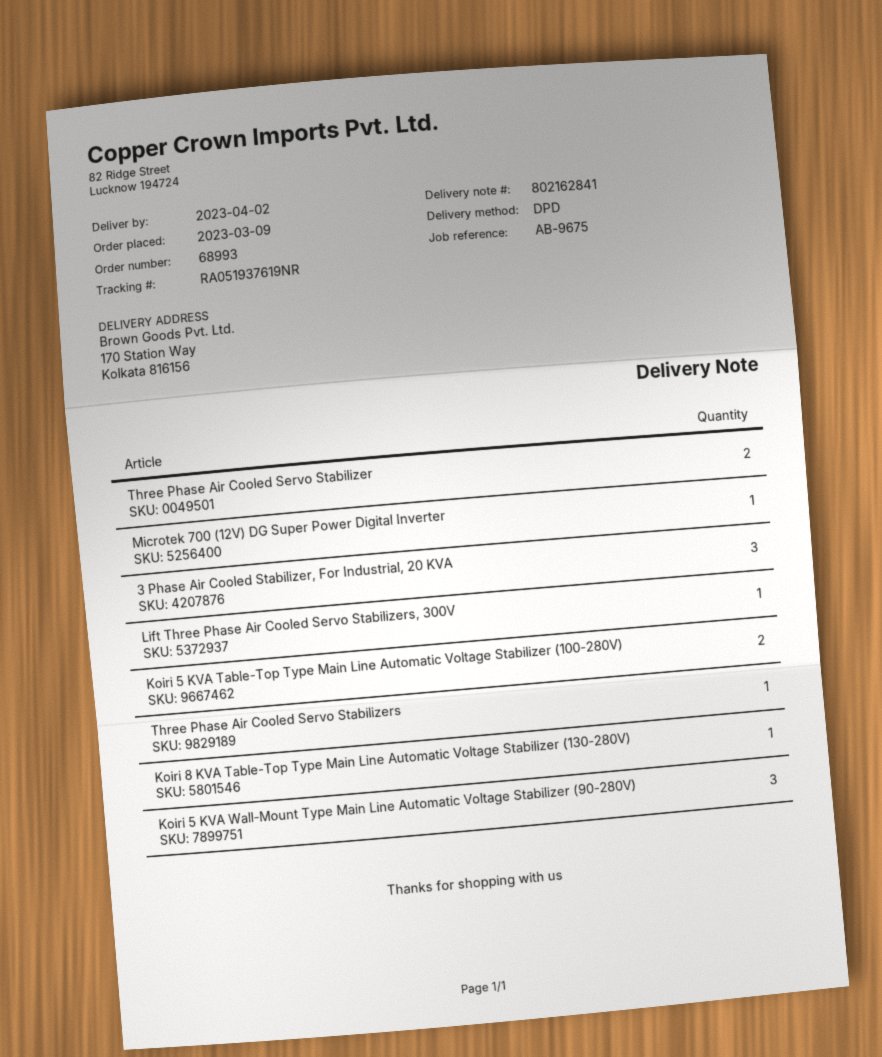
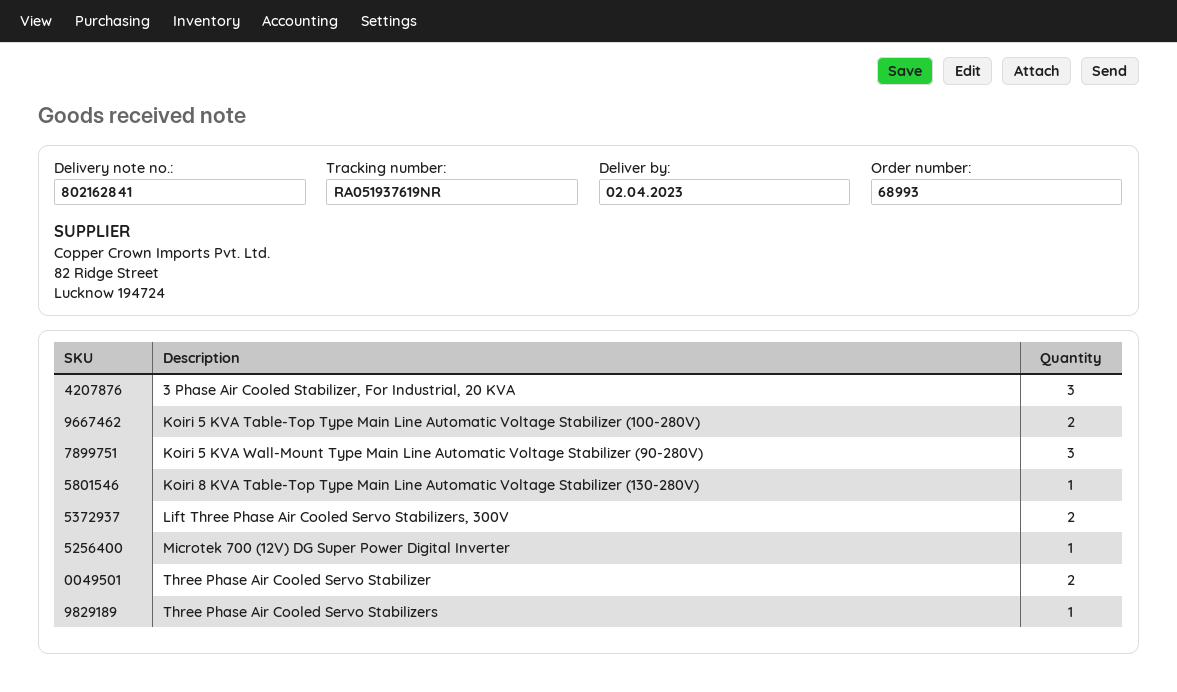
Lift Three Phase Air Cooled Servo Stabilizers, 300V: 1 -> 2

